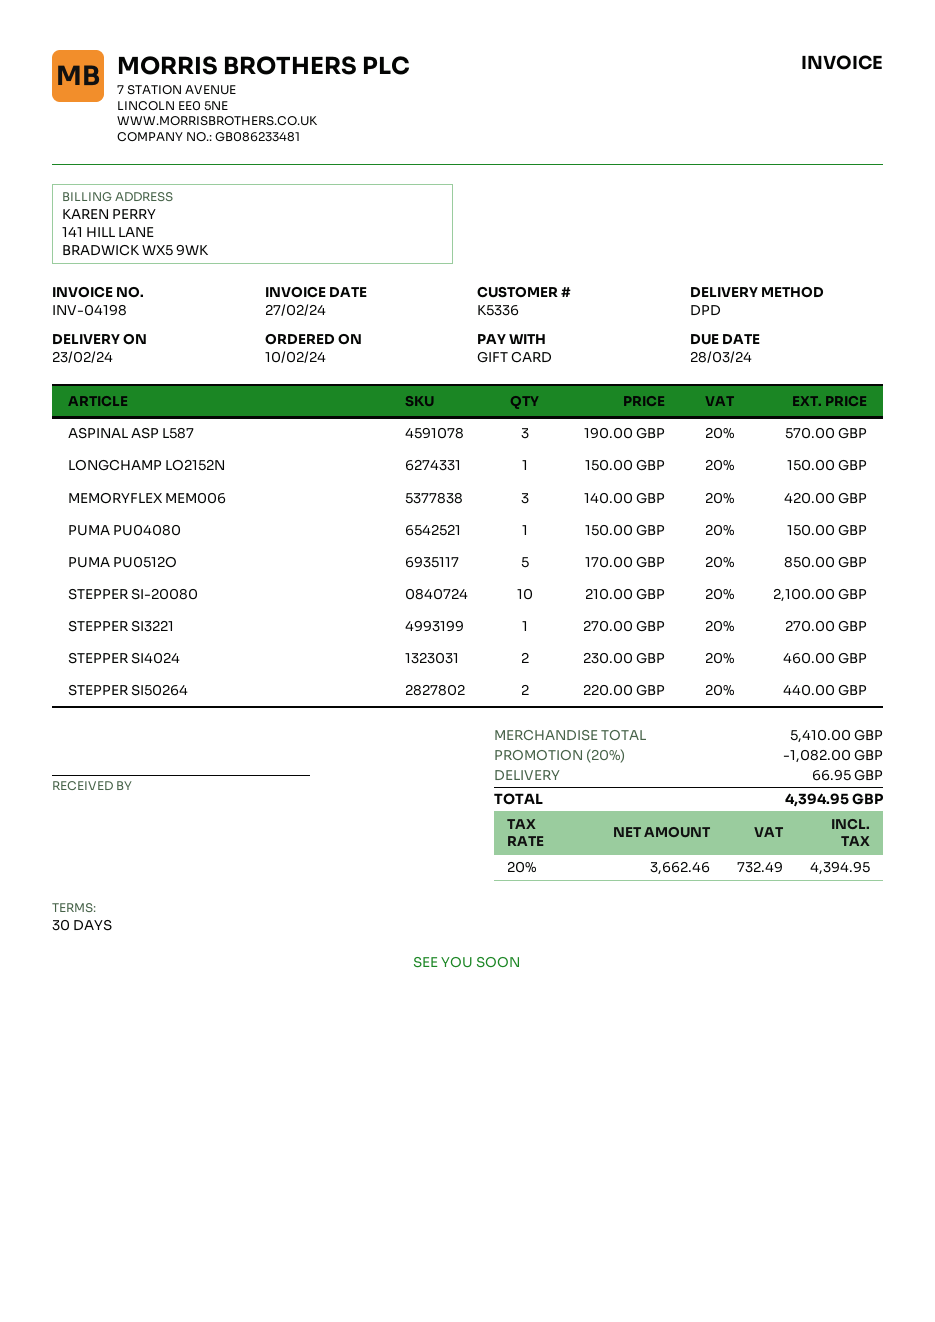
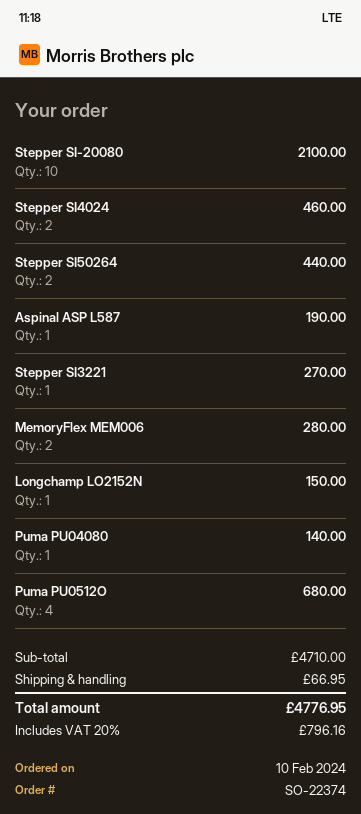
ASPINAL ASP L587: 3 for 570.00 -> 1 for 190.00
MEMORYFLEX MEM006: 3 for 420.00 -> 2 for 280.00
PUMA PU04080: 1 for 150.00 -> 1 for 140.00
PUMA PU0512O: 5 for 850.00 -> 4 for 680.00
subtotal: 5410.00 -> 4710.00
discount: 20% = 1082.00 -> none
tax: 20% = 732.49 -> 20% = 796.16
total: 4394.95 -> 4776.95

